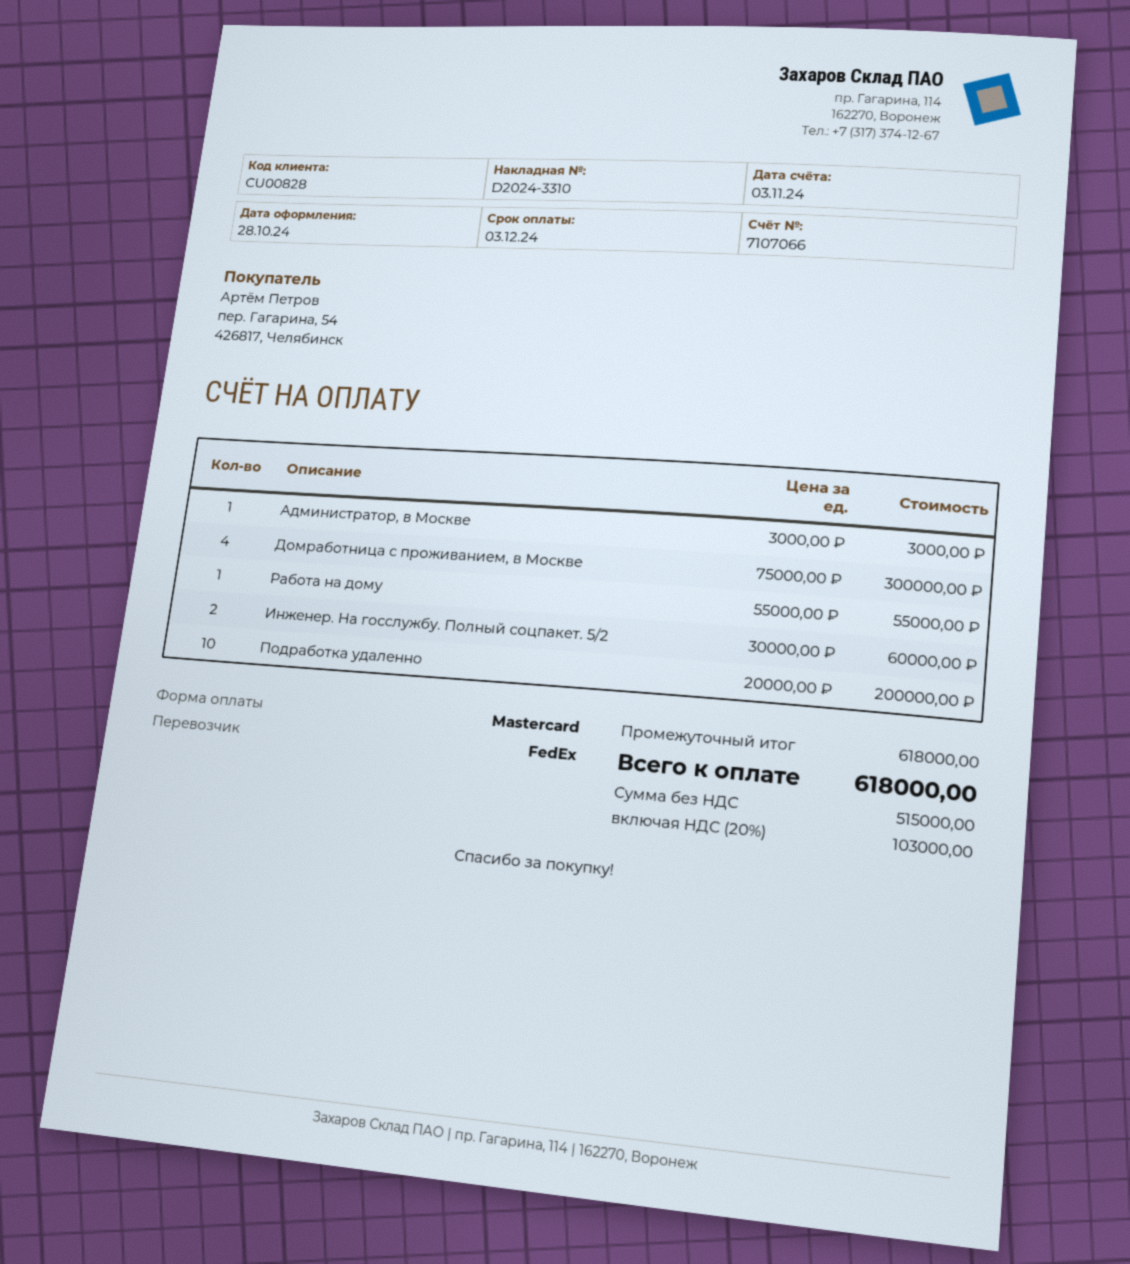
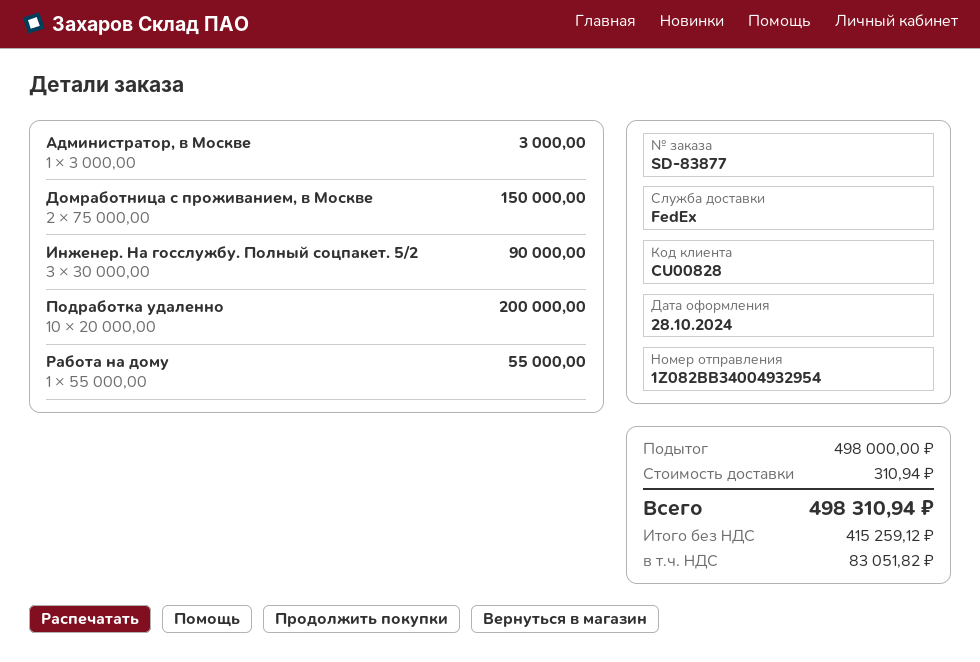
Домработница с проживанием, в Москве: 4 x 75000.00 = 300000.00 -> 2 x 75000.00 = 150000.00
Инженер. На госслужбу. Полный соцпакет. 5/2: 2 x 30000.00 = 60000.00 -> 3 x 30000.00 = 90000.00
subtotal: 618000.00 -> 498000.00
shipping: none -> 310.94
net: 515000.00 -> 415259.12
tax: 103000.00 -> 83051.82
total: 618000.00 -> 498310.94

